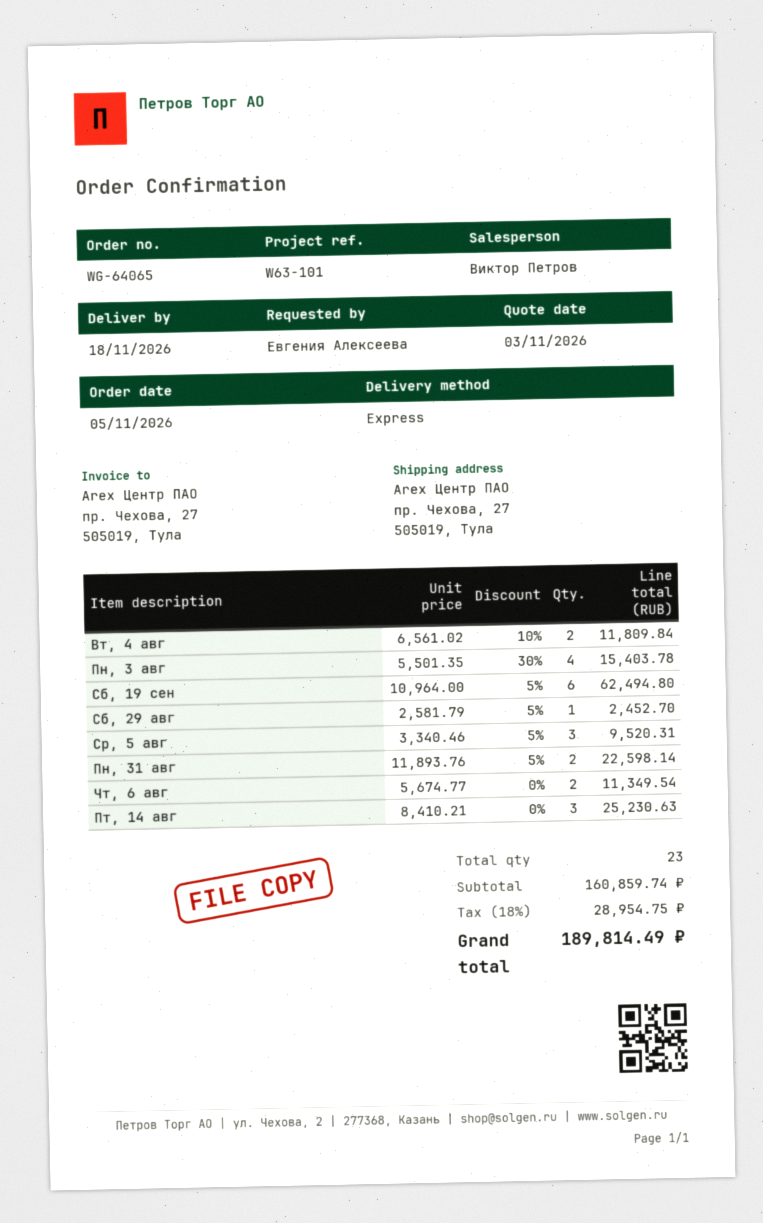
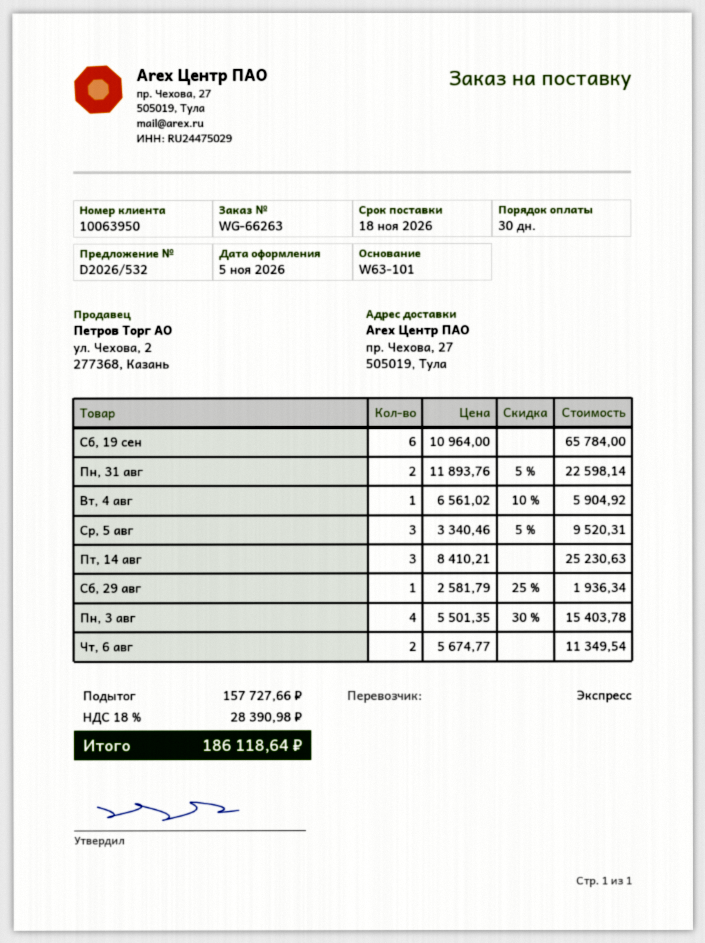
order number: WG-64065 -> WG-66263
Вт, 4 авг: 2 x 6561.02 - 10% = 11809.84 -> 1 x 6561.02 - 10% = 5904.92
Сб, 19 сен: 6 x 10964.00 - 5% = 62494.80 -> 6 x 10964.00 = 65784.00
Сб, 29 авг: 1 x 2581.79 - 5% = 2452.70 -> 1 x 2581.79 - 25% = 1936.34
subtotal: 160859.74 -> 157727.66
tax: 18% = 28954.75 -> 18% = 28390.98
total: 189814.49 -> 186118.64

